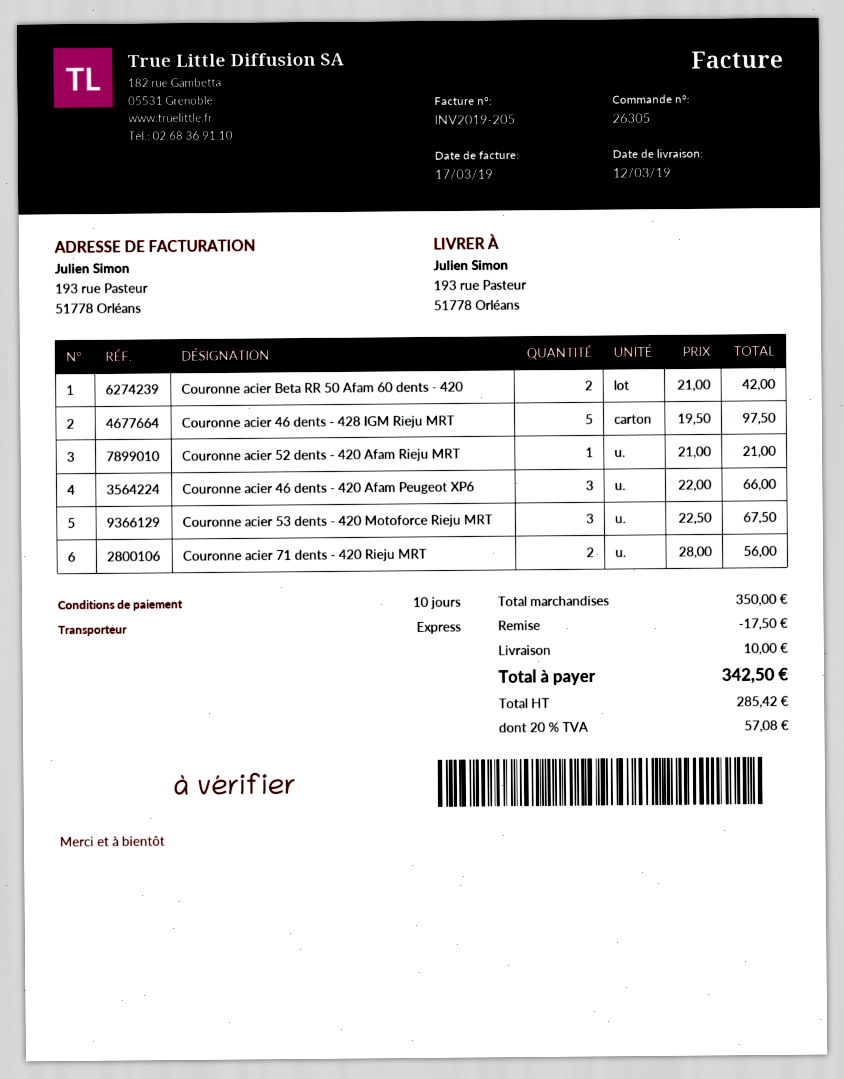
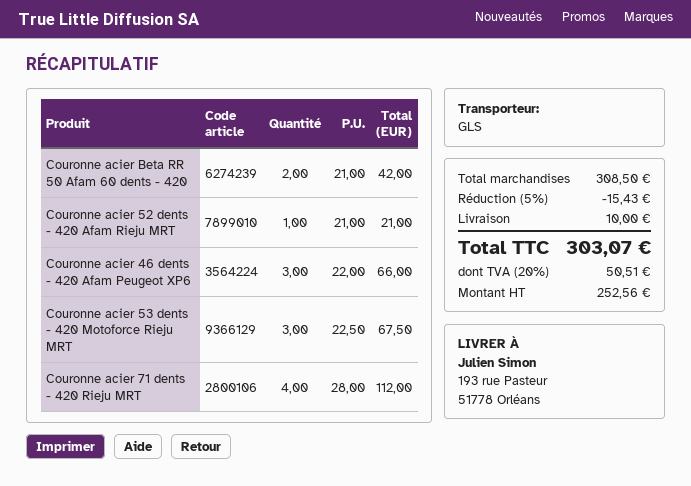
shipping method: express -> GLS
Couronne acier 46 dents - 428 IGM Rieju MRT: 5 x 19.50 = 97.50 -> none
Couronne acier 71 dents - 420 Rieju MRT: 2 x 28.00 = 56.00 -> 4 x 28.00 = 112.00
subtotal: 350.00 -> 308.50
discount: 17.50 -> 15.43
net: 285.42 -> 252.56
tax: 20% = 57.08 -> 20% = 50.51
total: 342.50 -> 303.07

